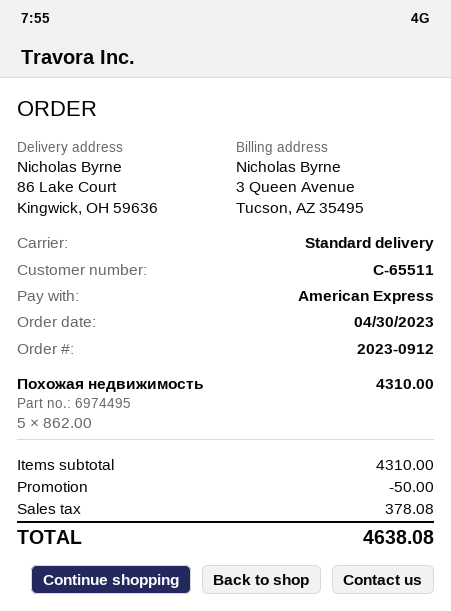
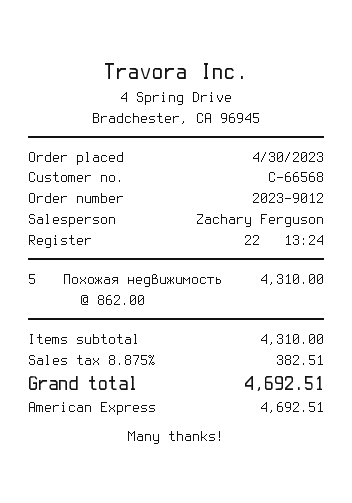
order number: 2023-0912 -> 2023-9012
customer number: C-65511 -> C-66568
discount: 50.00 -> none
tax: 378.08 -> 382.51
total: 4638.08 -> 4692.51

